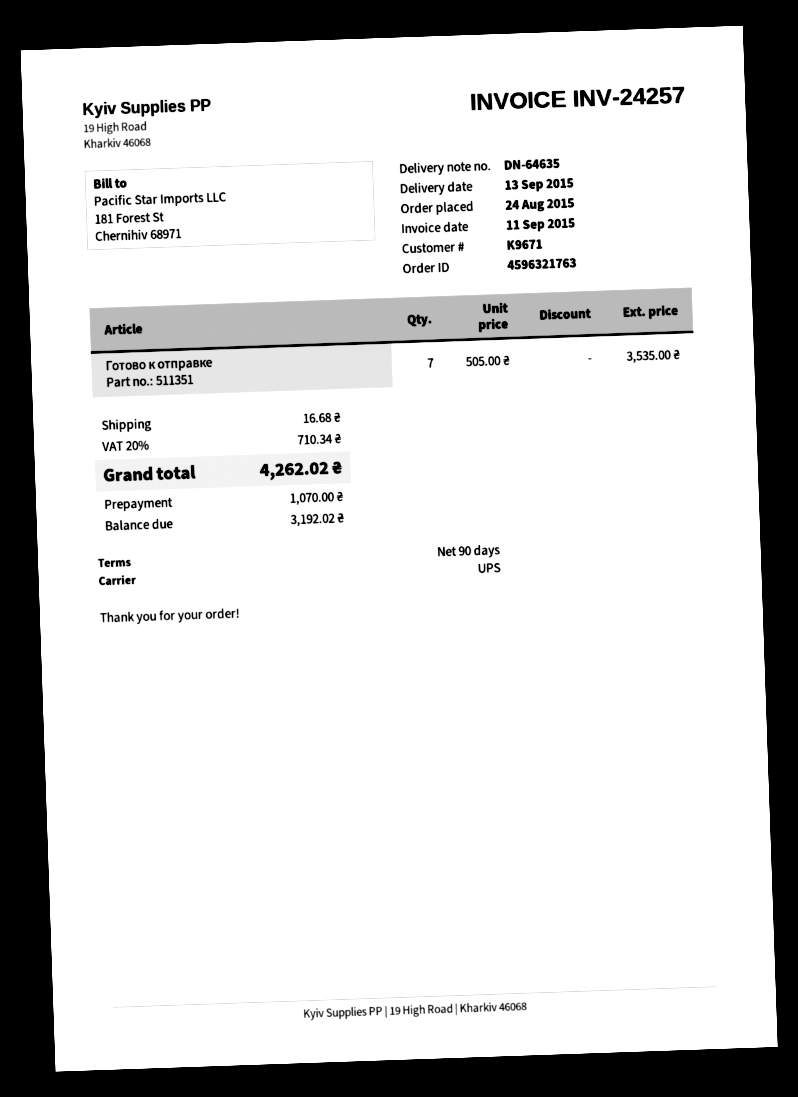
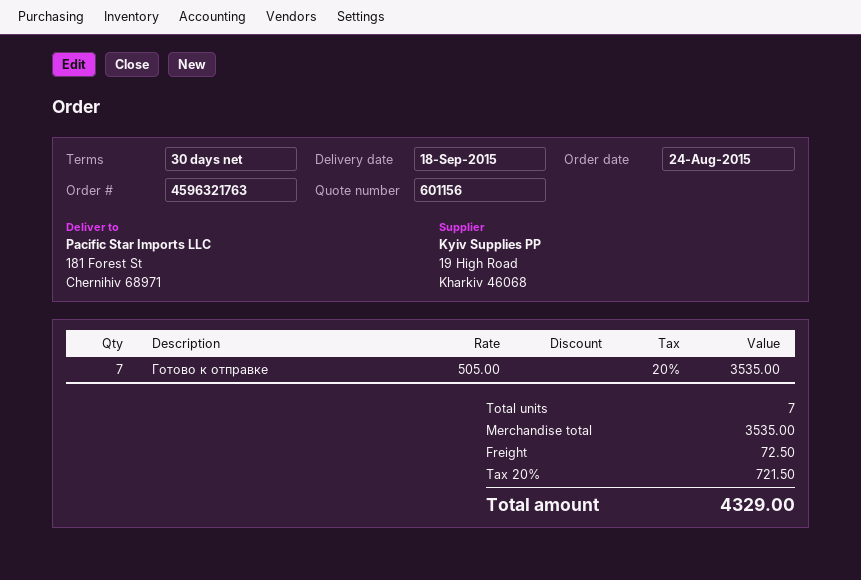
delivery date: 2015-09-13 -> 2015-09-18
payment terms: 90 days -> 30 days
shipping: 16.68 -> 72.50
tax: 20% = 710.34 -> 20% = 721.50
total: 4262.02 -> 4329.00

